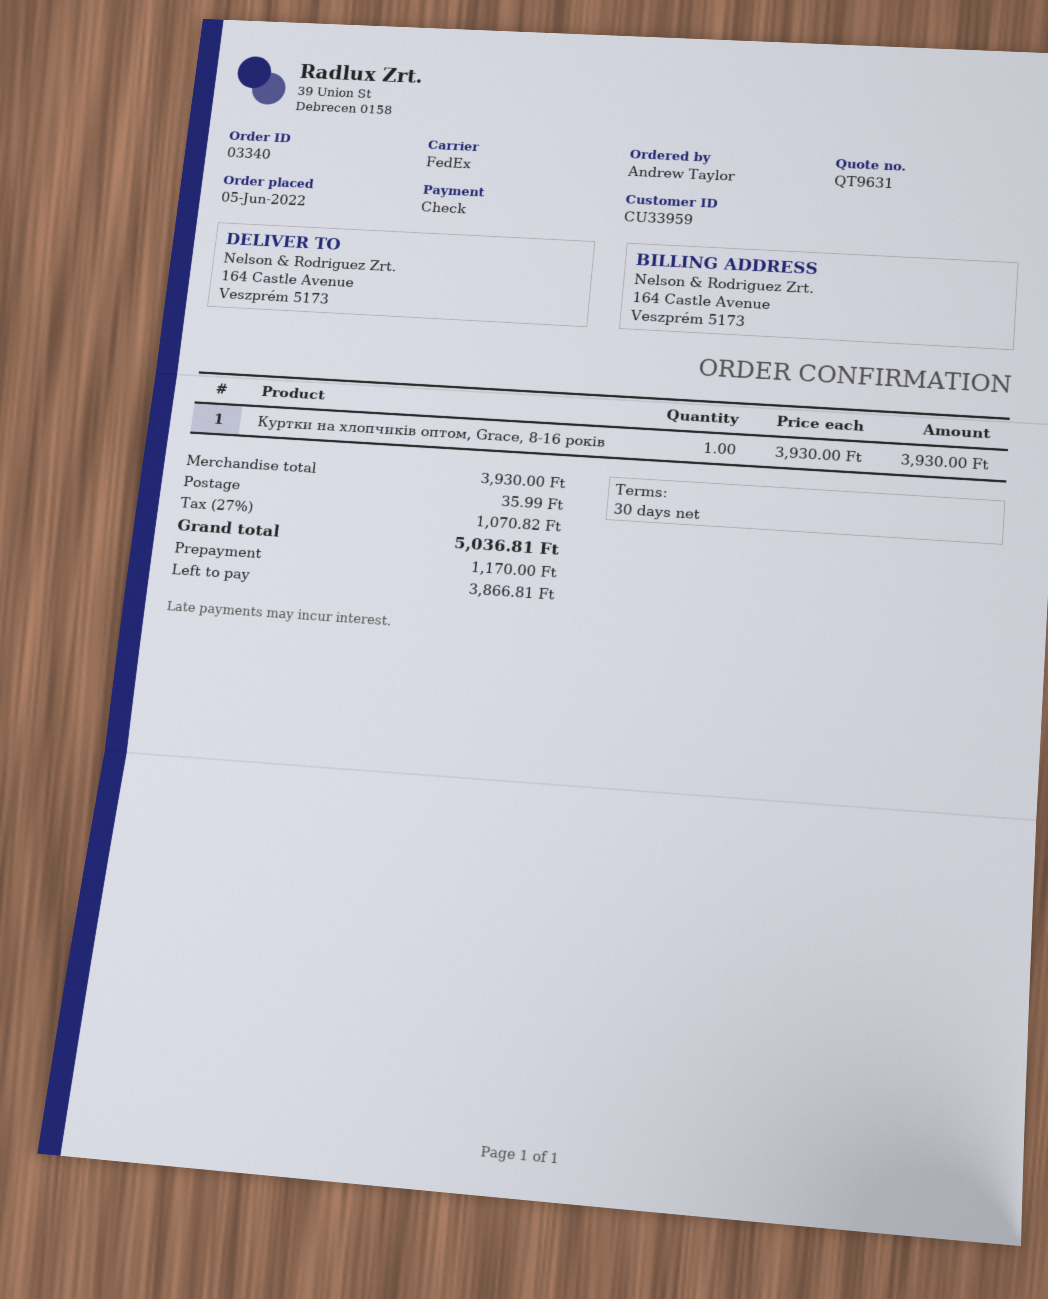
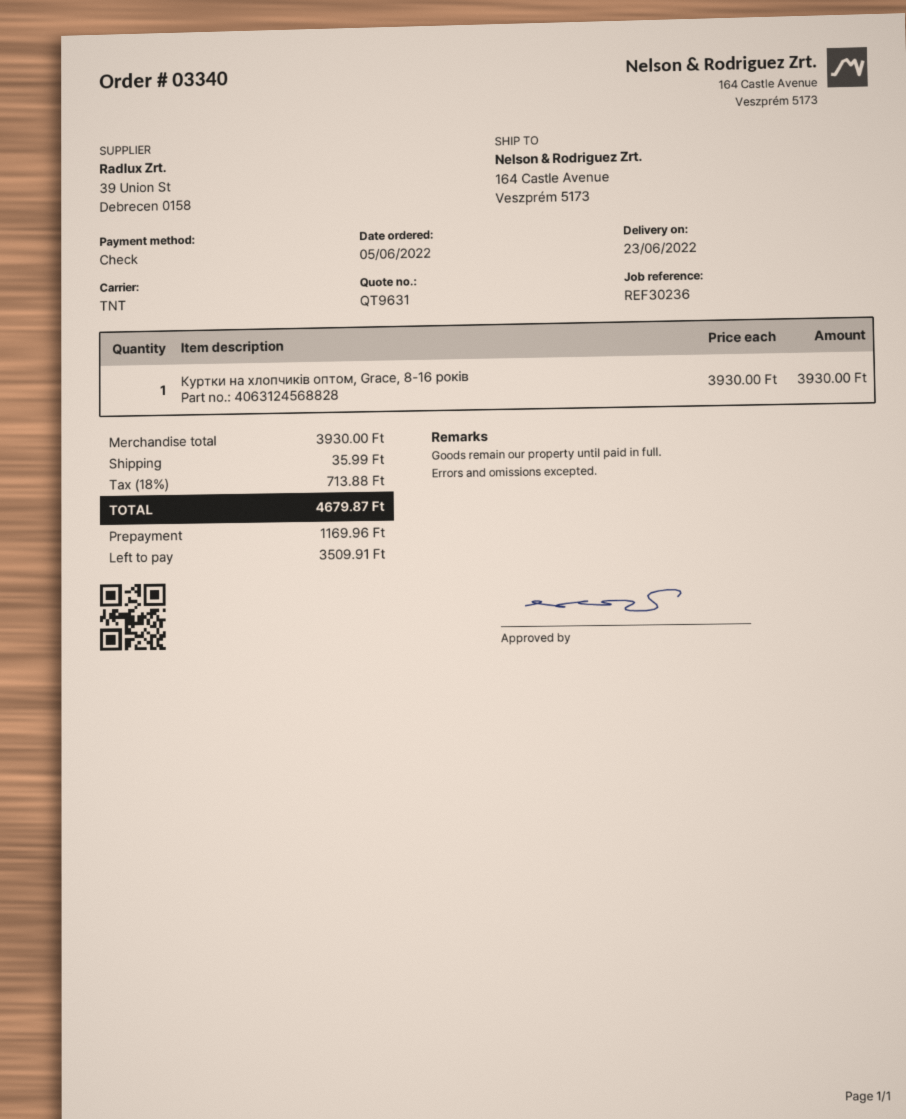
shipping method: FedEx -> TNT
tax: 27% = 1070.82 -> 18% = 713.88
total: 5036.81 -> 4679.87
deposit: 1170.00 -> 1169.96
balance: 3866.81 -> 3509.91

